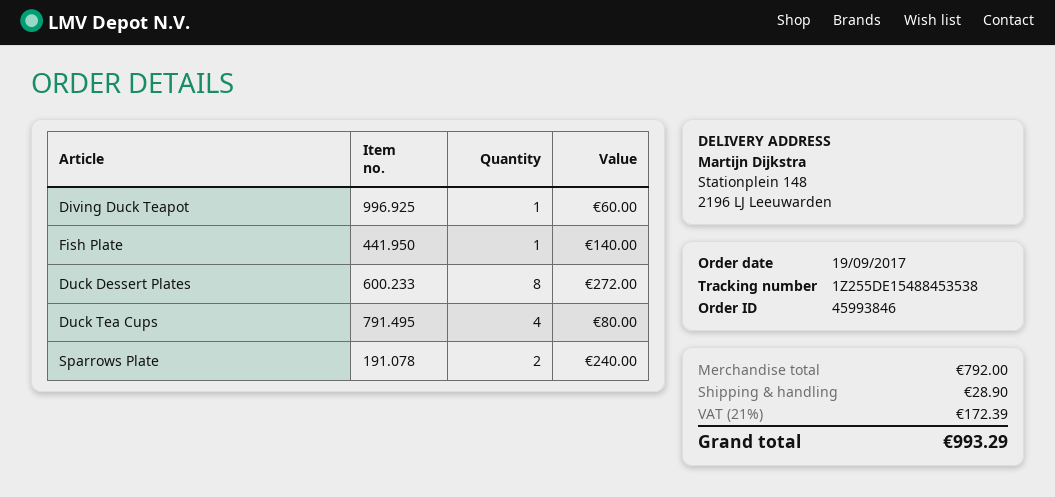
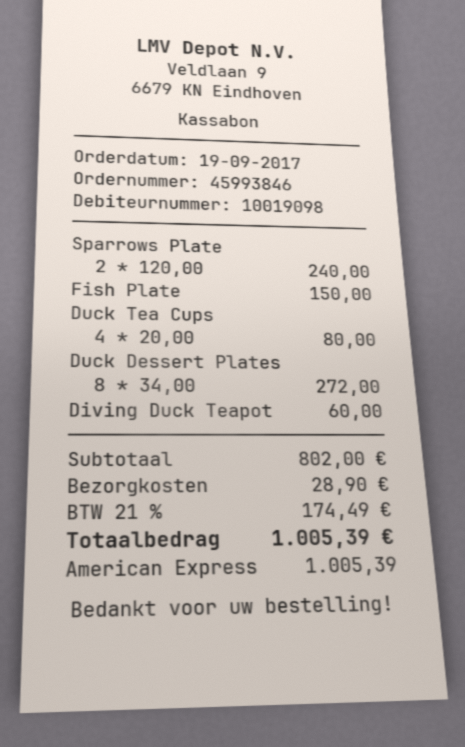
Fish Plate: 1 for 140.00 -> 1 for 150.00
subtotal: 792.00 -> 802.00
tax: 21% = 172.39 -> 21% = 174.49
total: 993.29 -> 1005.39

